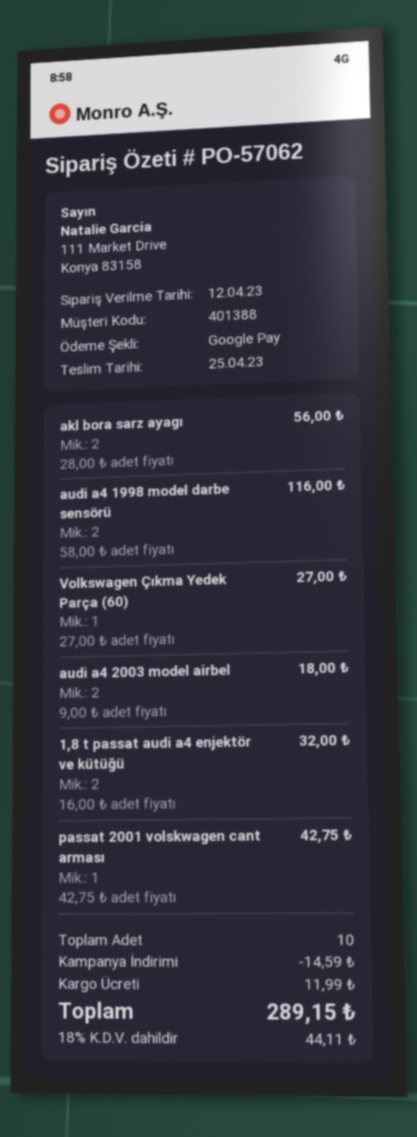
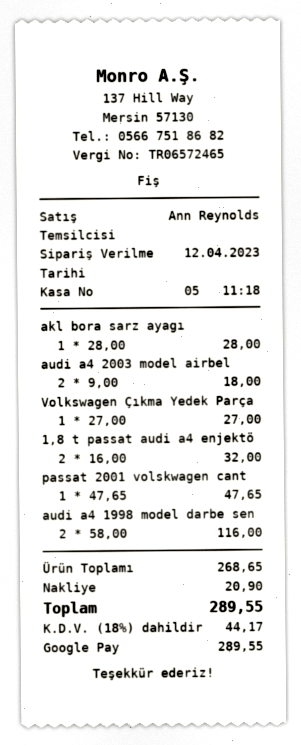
akl bora sarz ayagı: 2 x 28.00 = 56.00 -> 1 x 28.00 = 28.00
passat 2001 volskwagen cant arması: 1 x 42.75 = 42.75 -> 1 x 47.65 = 47.65
discount: 14.59 -> none
shipping: 11.99 -> 20.90
tax: 18% = 44.11 -> 18% = 44.17
total: 289.15 -> 289.55

